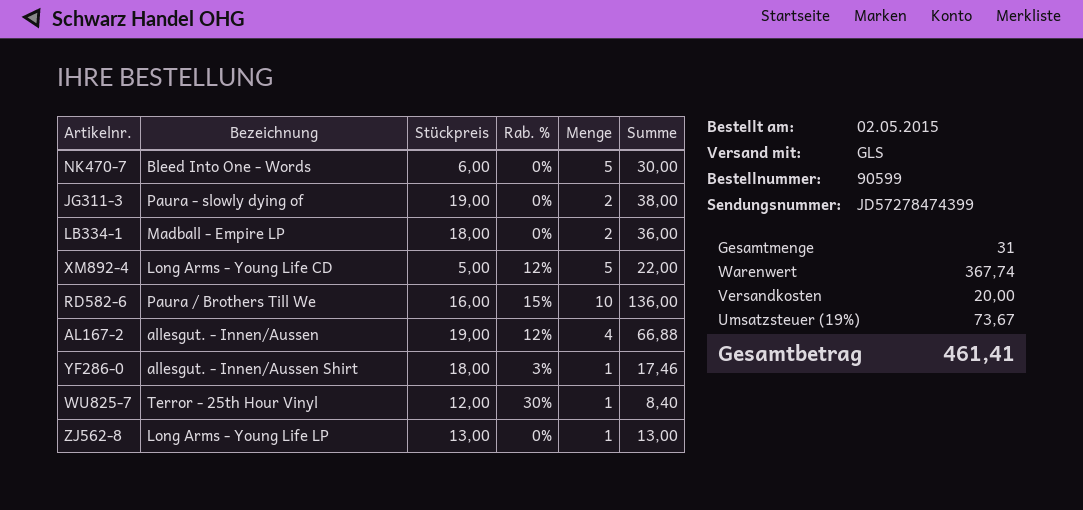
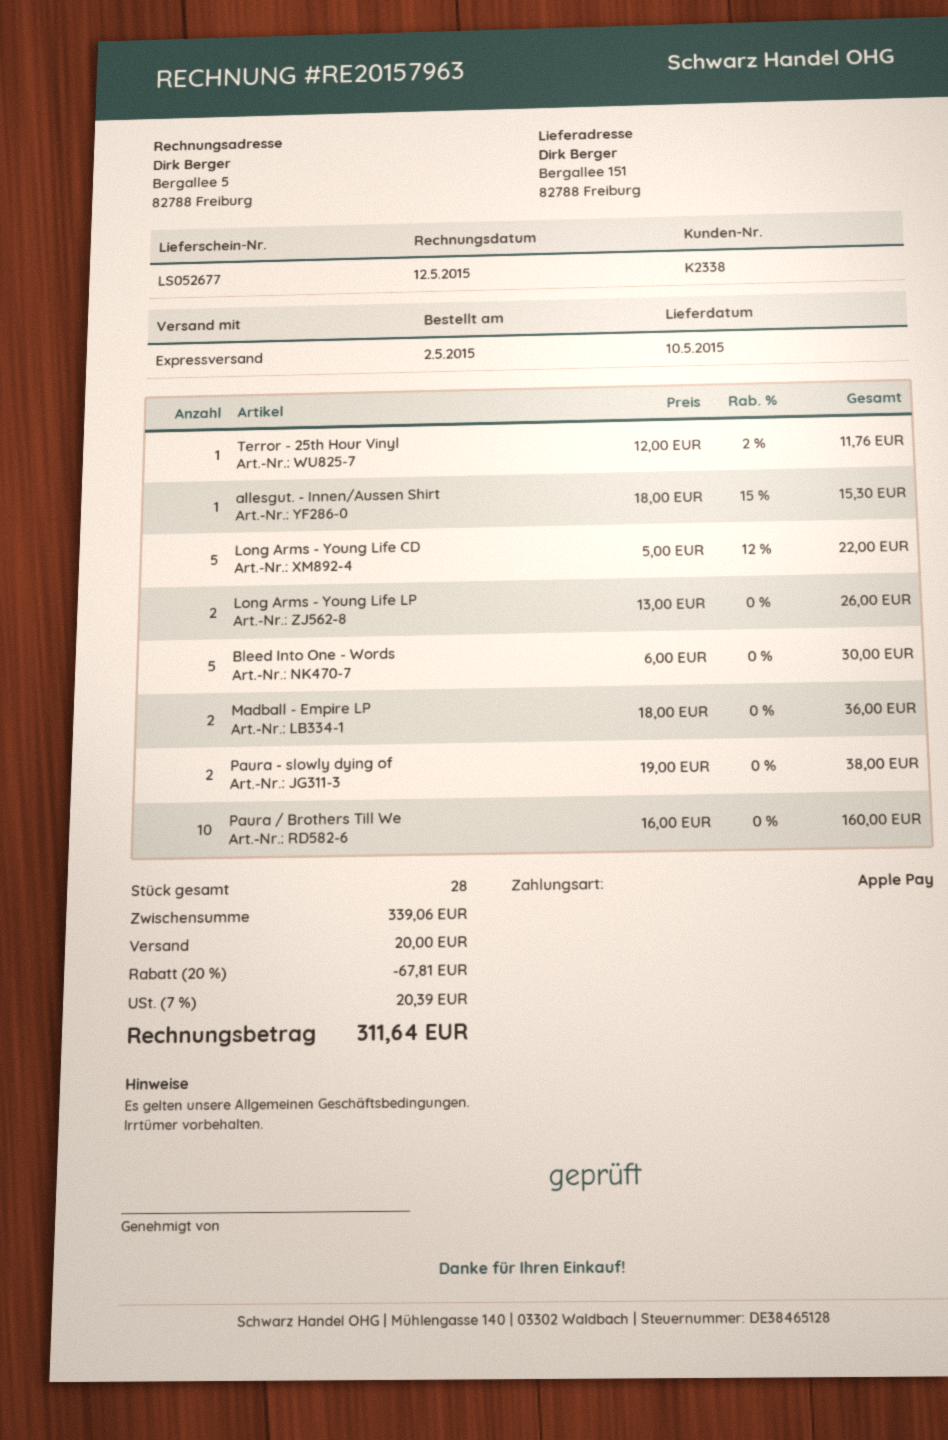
shipping method: GLS -> express
Paura / Brothers Till We: 10 x 16.00 - 15% = 136.00 -> 10 x 16.00 = 160.00
allesgut. - Innen/Aussen: 4 x 19.00 - 12% = 66.88 -> none
allesgut. - Innen/Aussen Shirt: 1 x 18.00 - 3% = 17.46 -> 1 x 18.00 - 15% = 15.30
Terror - 25th Hour Vinyl: 1 x 12.00 - 30% = 8.40 -> 1 x 12.00 - 2% = 11.76
Long Arms - Young Life LP: 1 x 13.00 = 13.00 -> 2 x 13.00 = 26.00
total quantity: 31 -> 28
subtotal: 367.74 -> 339.06
discount: none -> 20% = 67.81
tax: 19% = 73.67 -> 7% = 20.39
total: 461.41 -> 311.64

